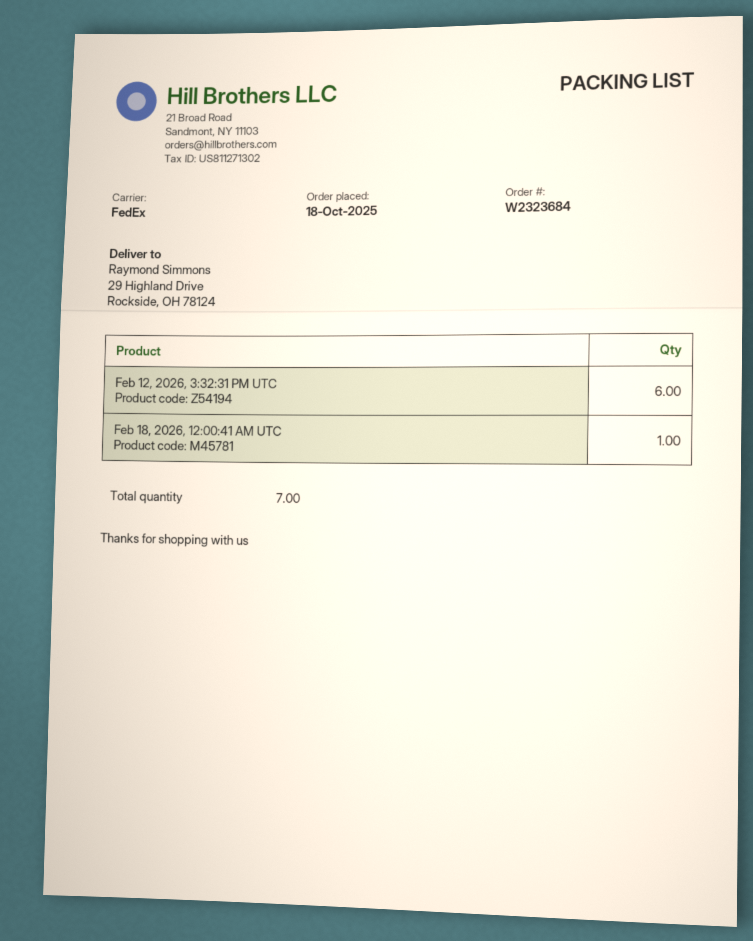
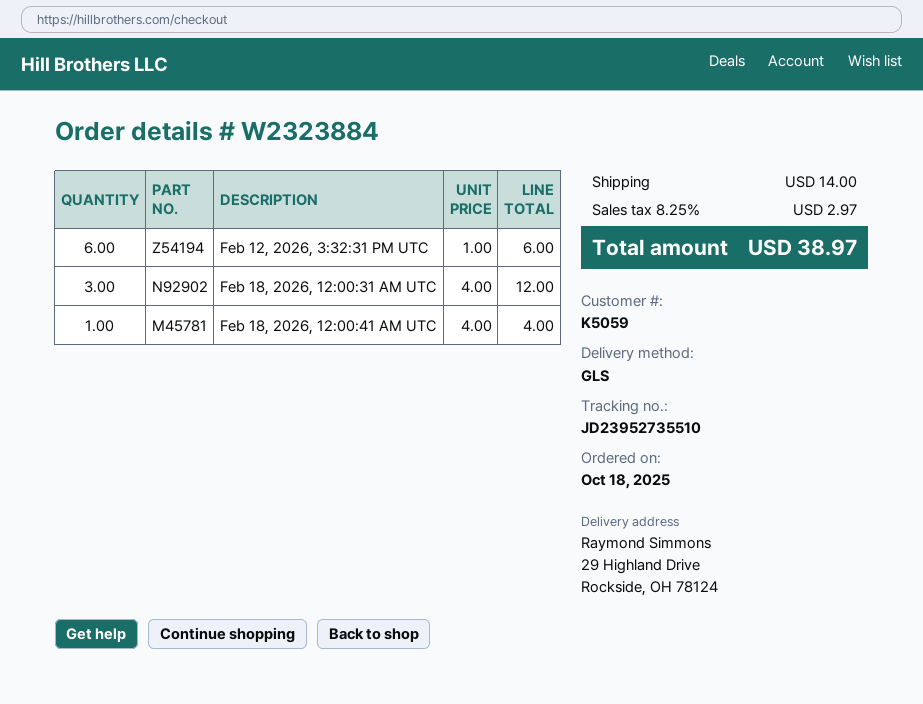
order number: W2323684 -> W2323884
shipping method: FedEx -> GLS
Feb 18, 2026, 12:00:31 AM UTC: none -> 3

